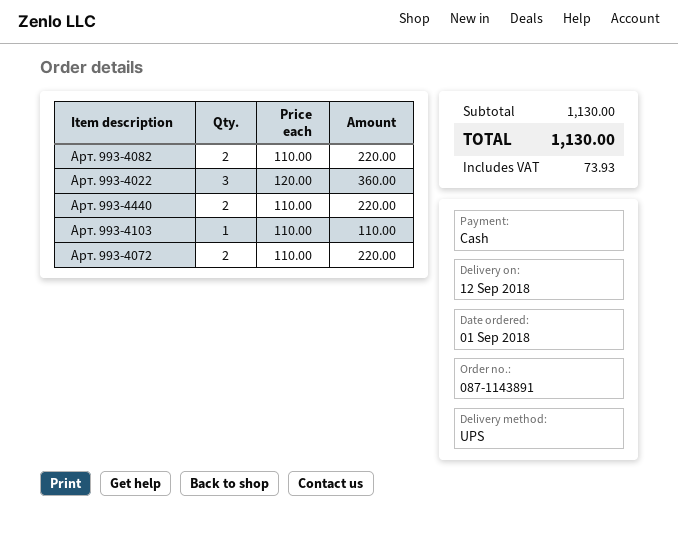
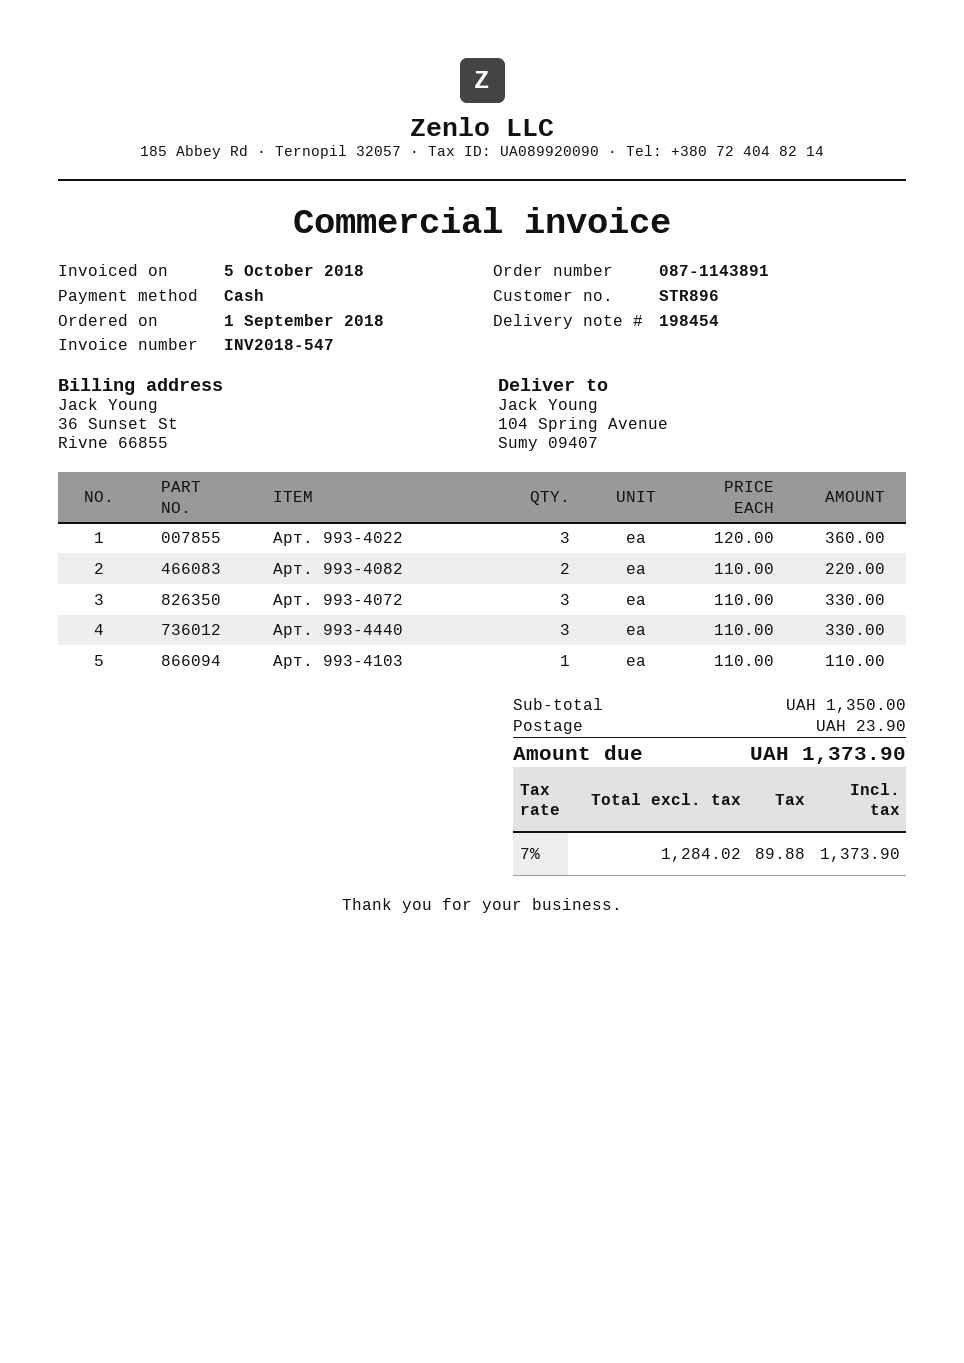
Арт. 993-4440: 2 x 110.00 = 220.00 -> 3 x 110.00 = 330.00
Арт. 993-4072: 2 x 110.00 = 220.00 -> 3 x 110.00 = 330.00
subtotal: 1130.00 -> 1350.00
shipping: none -> 23.90
tax: 73.93 -> 89.88
total: 1130.00 -> 1373.90

